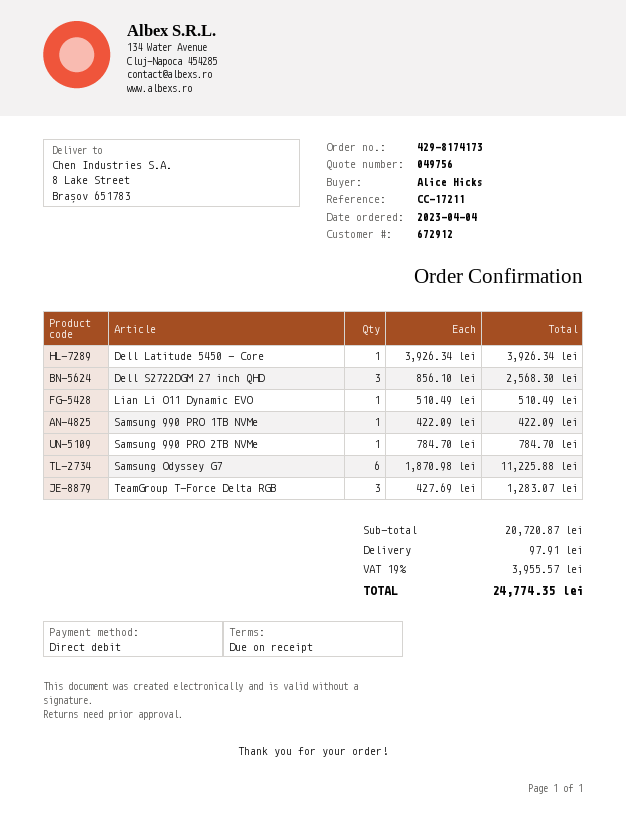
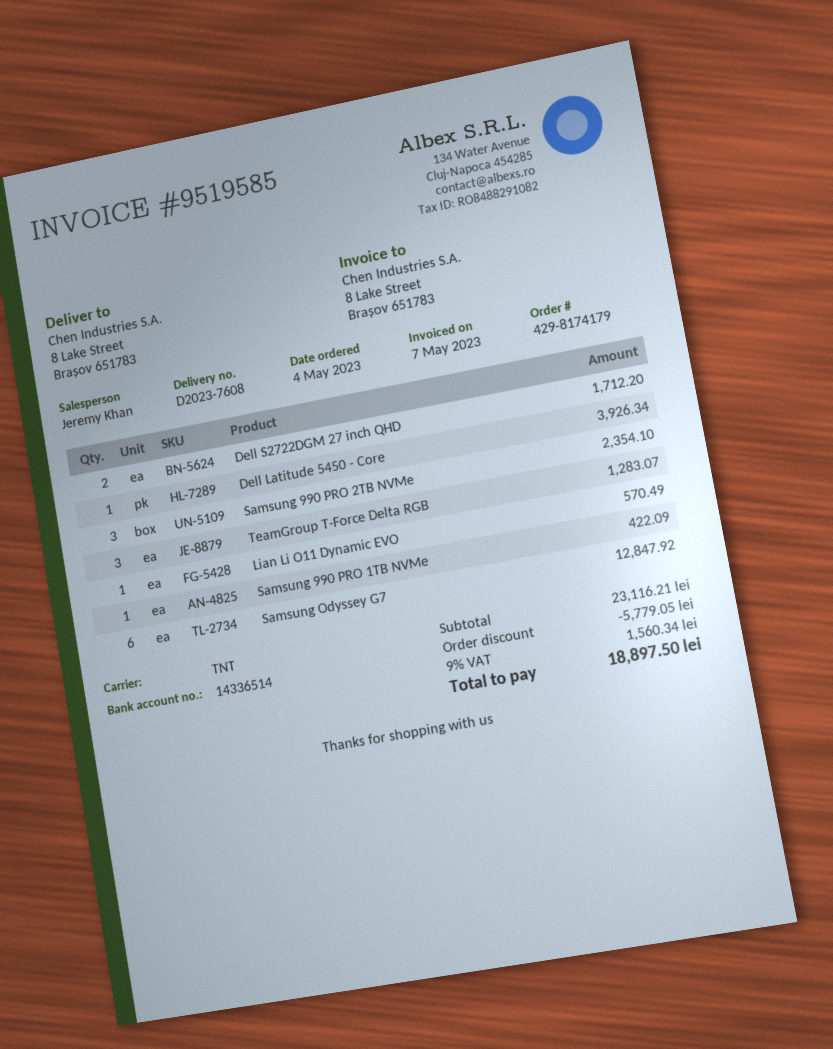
order number: 429-8174173 -> 429-8174179
order date: 2023-04-04 -> 2023-05-04
Dell S2722DGM 27 inch QHD: 3 for 2568.30 -> 2 for 1712.20
Lian Li O11 Dynamic EVO: 1 for 510.49 -> 1 for 570.49
Samsung 990 PRO 2TB NVMe: 1 for 784.70 -> 3 for 2354.10
Samsung Odyssey G7: 6 for 11225.88 -> 6 for 12847.92
subtotal: 20720.87 -> 23116.21
discount: none -> 5779.05
shipping: 97.91 -> none
tax: 19% = 3955.57 -> 9% = 1560.34
total: 24774.35 -> 18897.50

